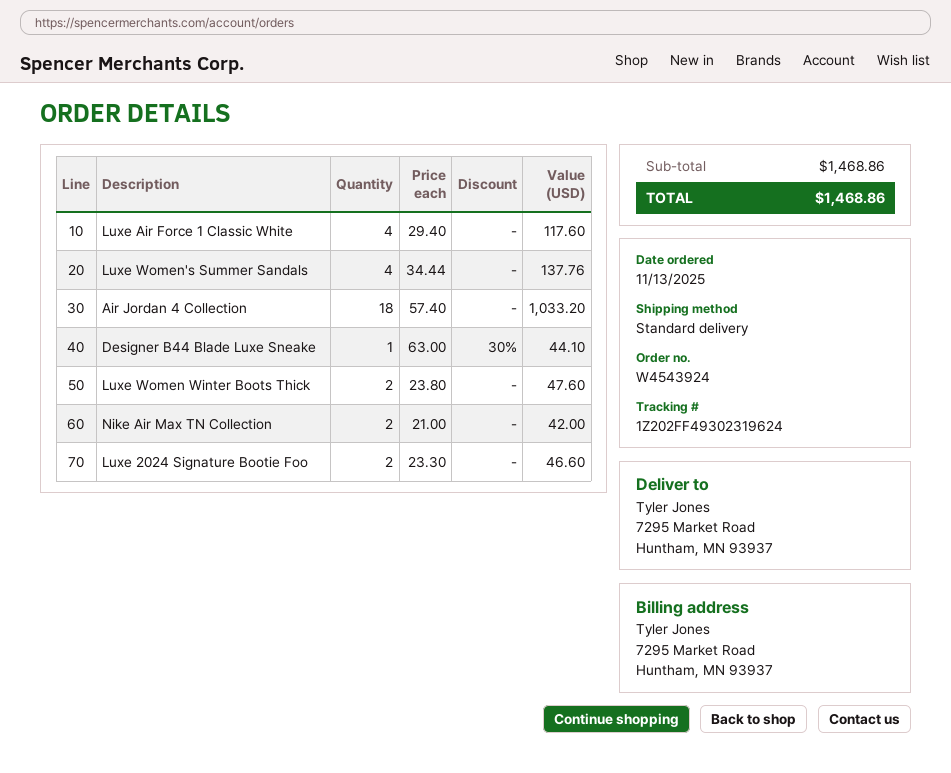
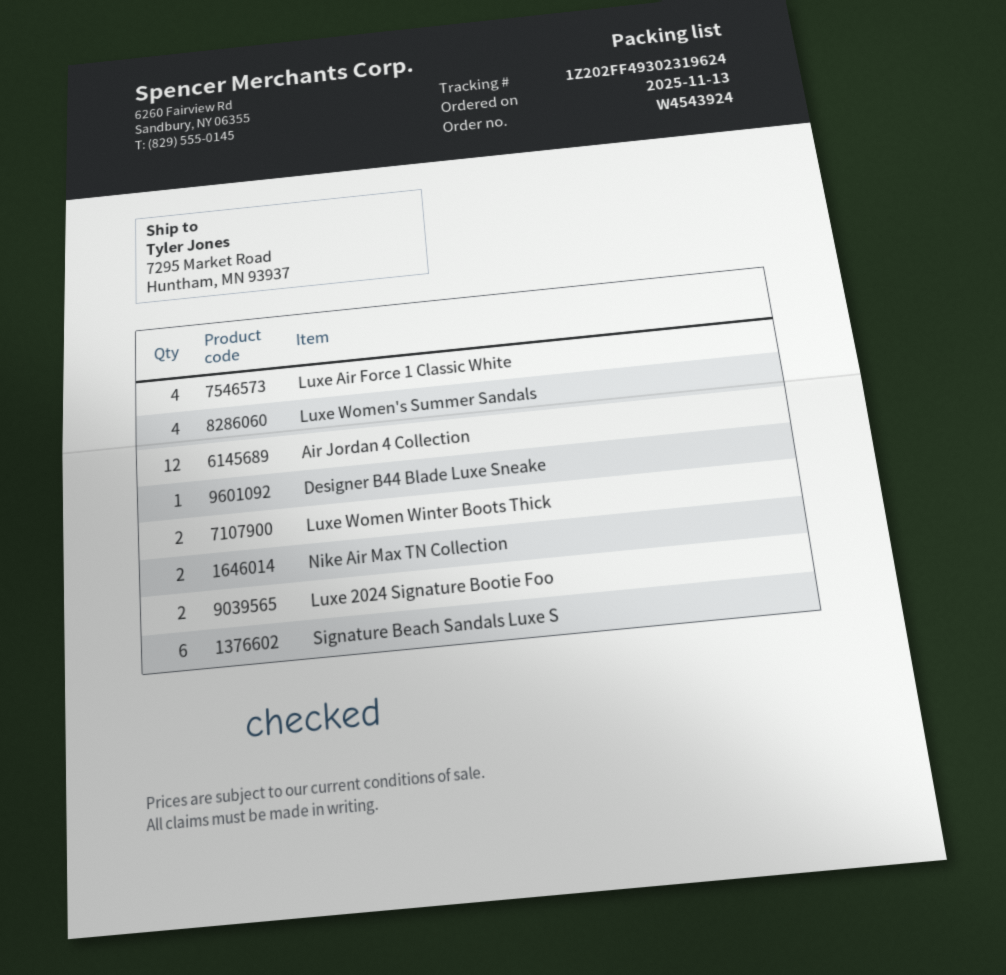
Air Jordan 4 Collection: 18 -> 12
Signature Beach Sandals Luxe S: none -> 6

